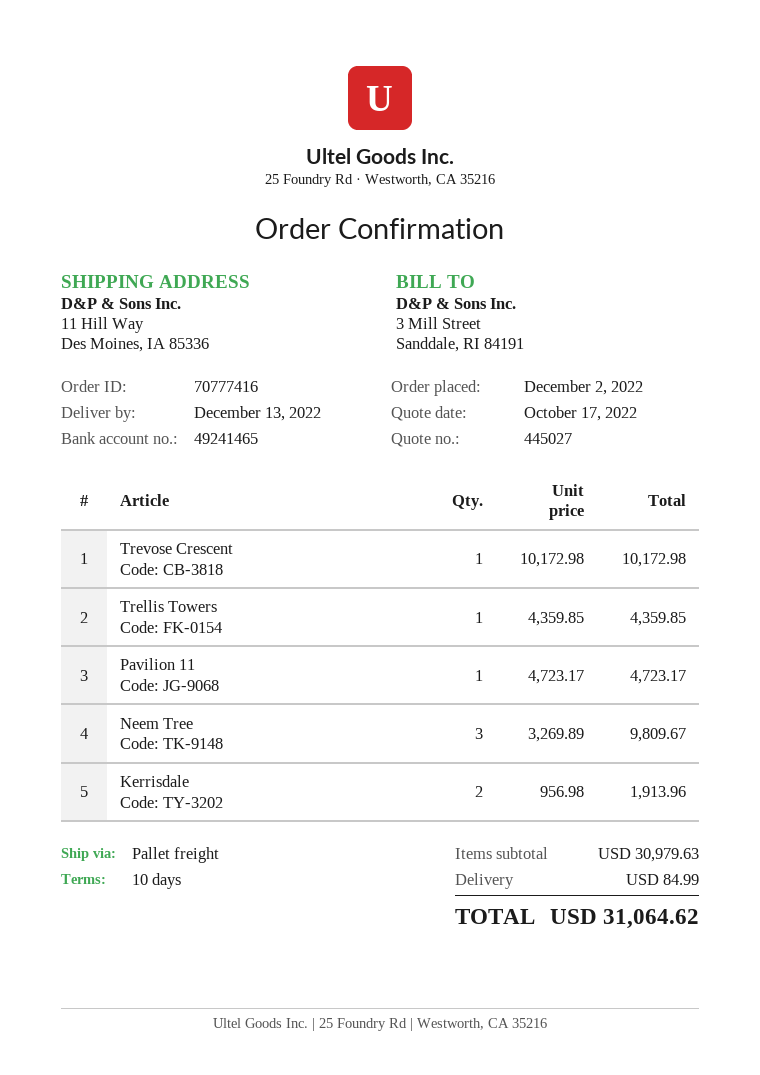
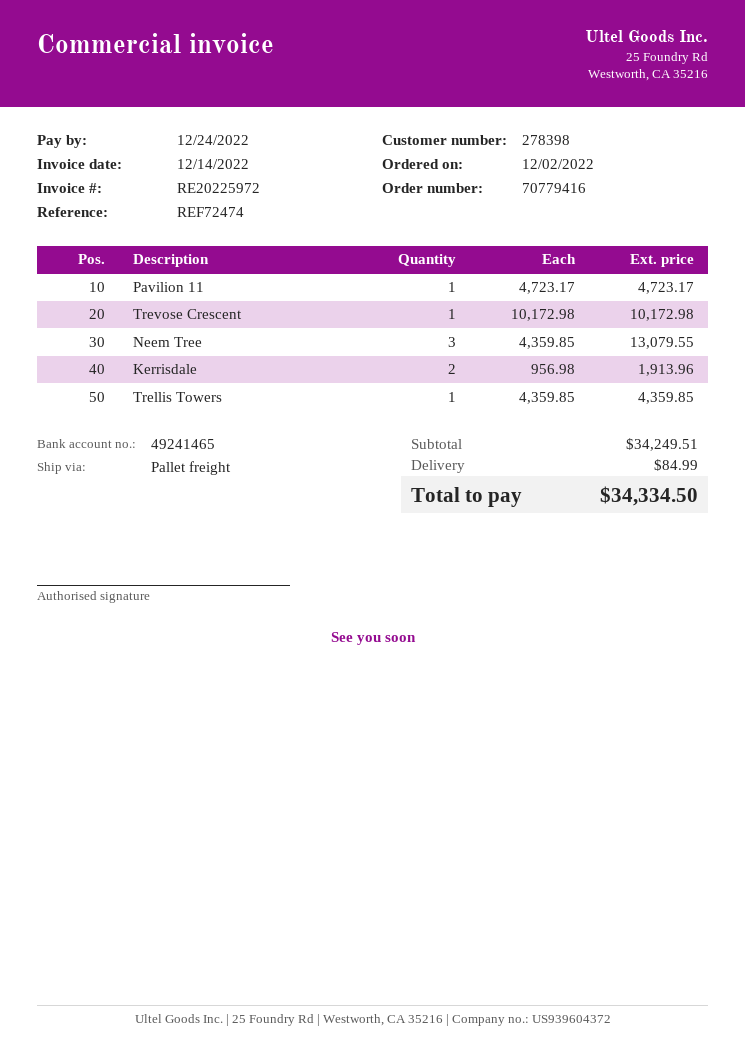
order number: 70777416 -> 70779416
Neem Tree: 3 x 3269.89 = 9809.67 -> 3 x 4359.85 = 13079.55
subtotal: 30979.63 -> 34249.51
total: 31064.62 -> 34334.50

